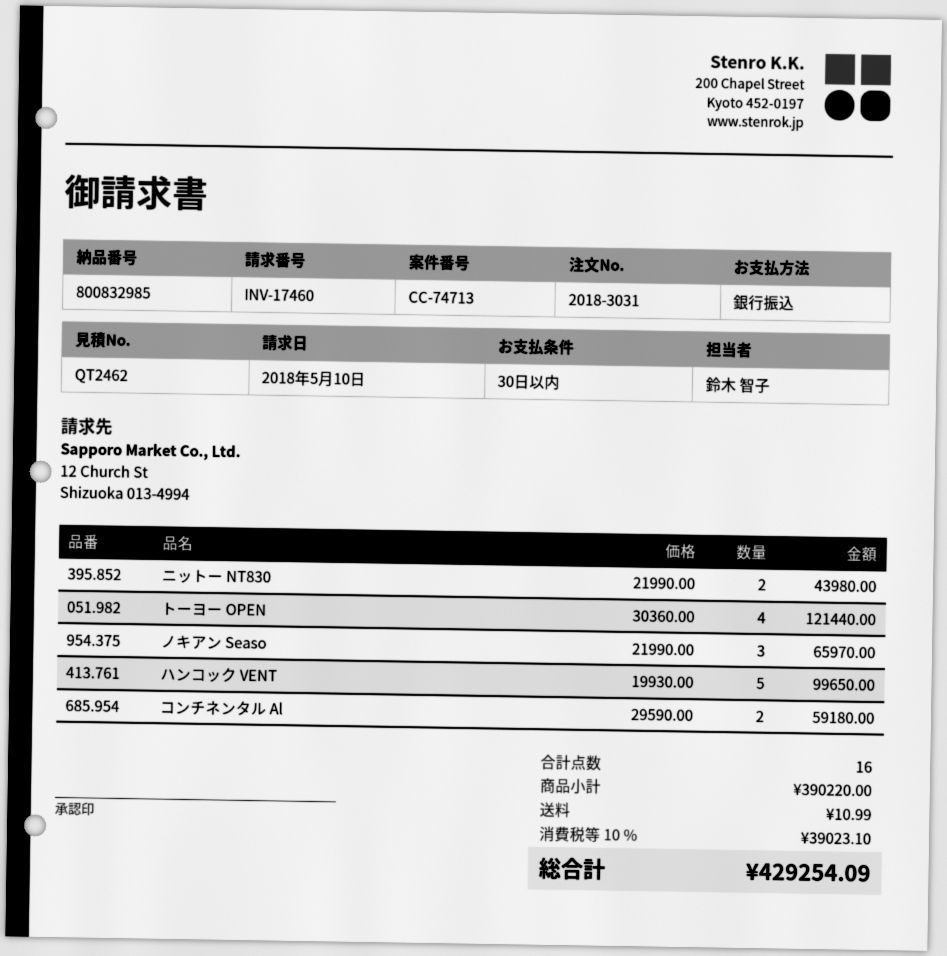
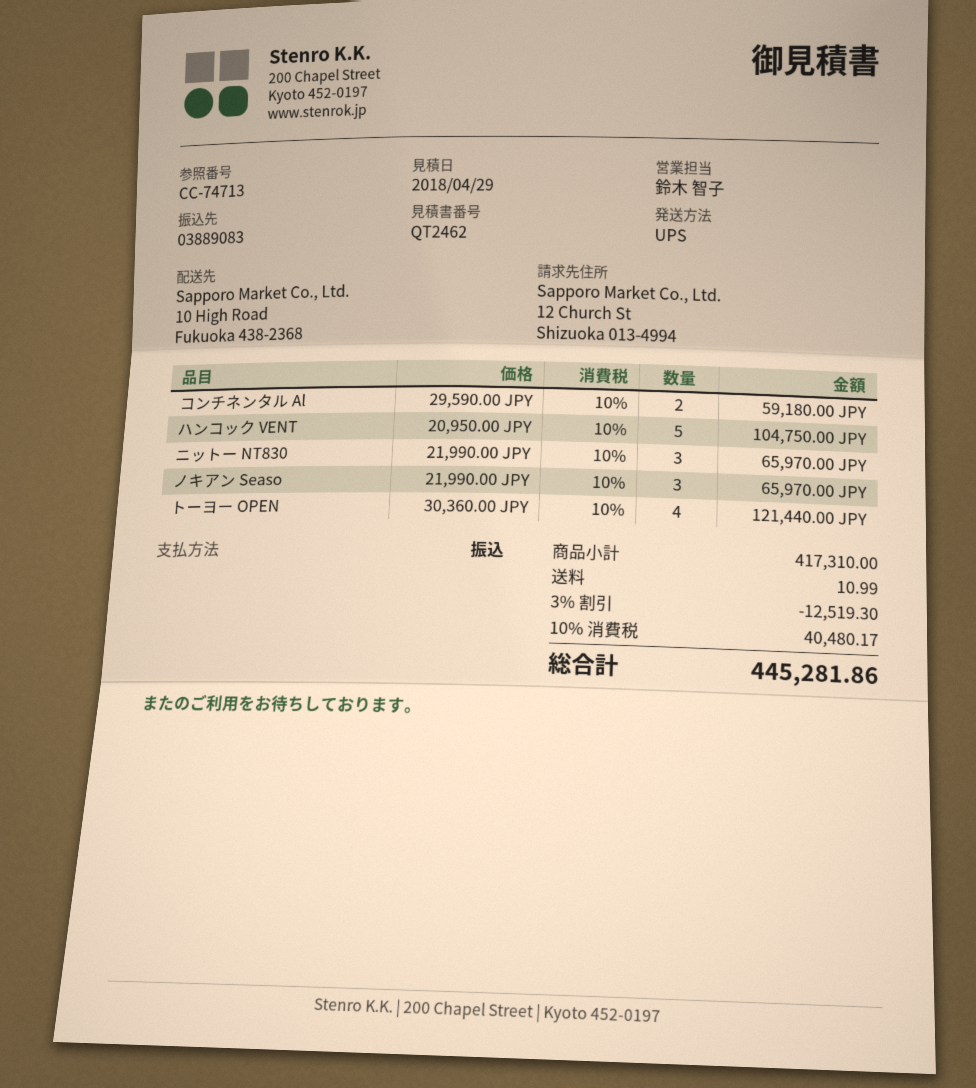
ニットー NT830: 2 x 21990.00 = 43980.00 -> 3 x 21990.00 = 65970.00
ハンコック VENT: 5 x 19930.00 = 99650.00 -> 5 x 20950.00 = 104750.00
subtotal: 390220.00 -> 417310.00
discount: none -> 3% = 12519.30
tax: 10% = 39023.10 -> 10% = 40480.17
total: 429254.09 -> 445281.86

